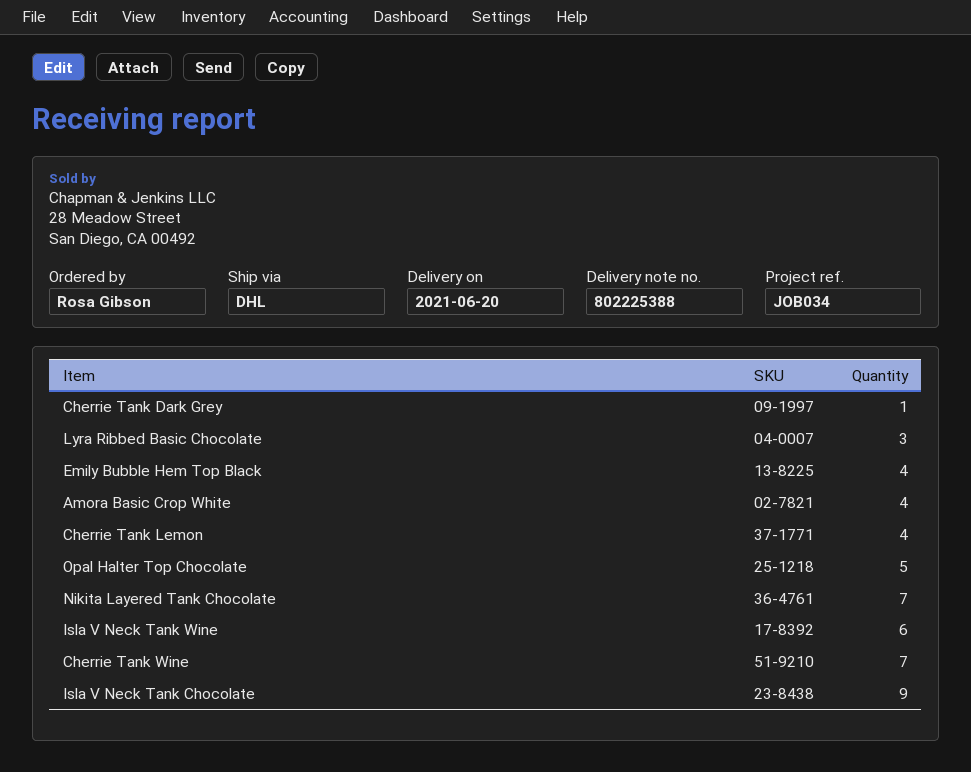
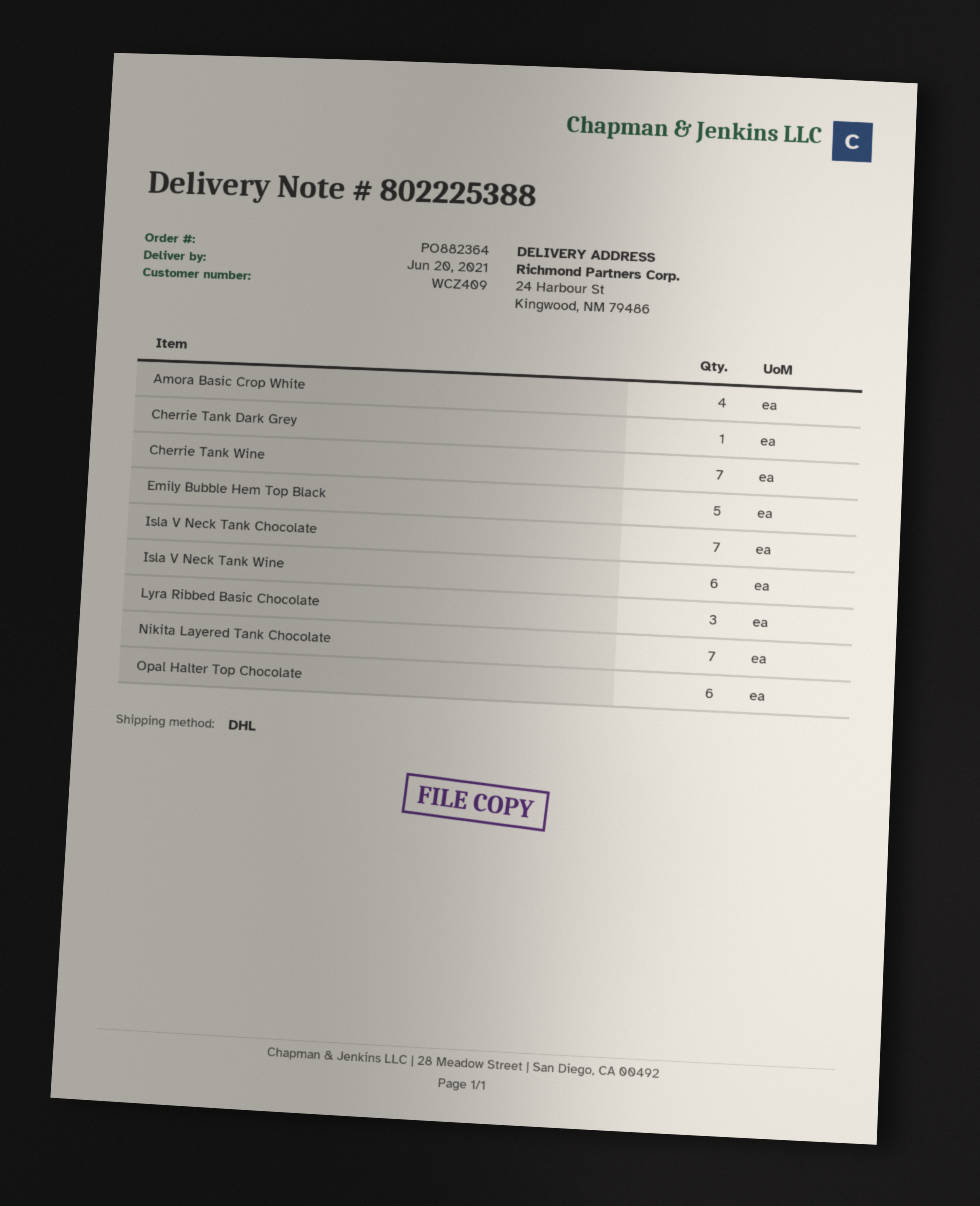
Emily Bubble Hem Top Black: 4 -> 5
Cherrie Tank Lemon: 4 -> none
Opal Halter Top Chocolate: 5 -> 6
Isla V Neck Tank Chocolate: 9 -> 7

